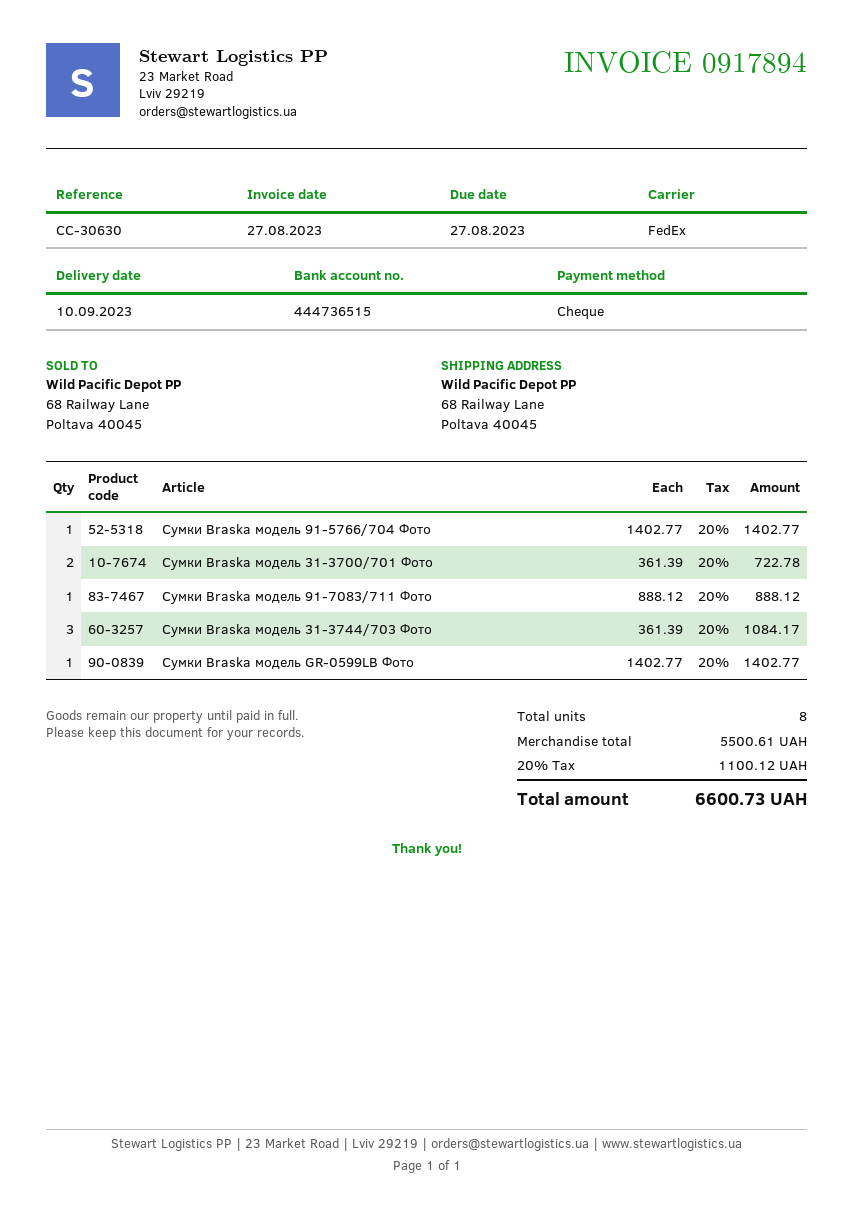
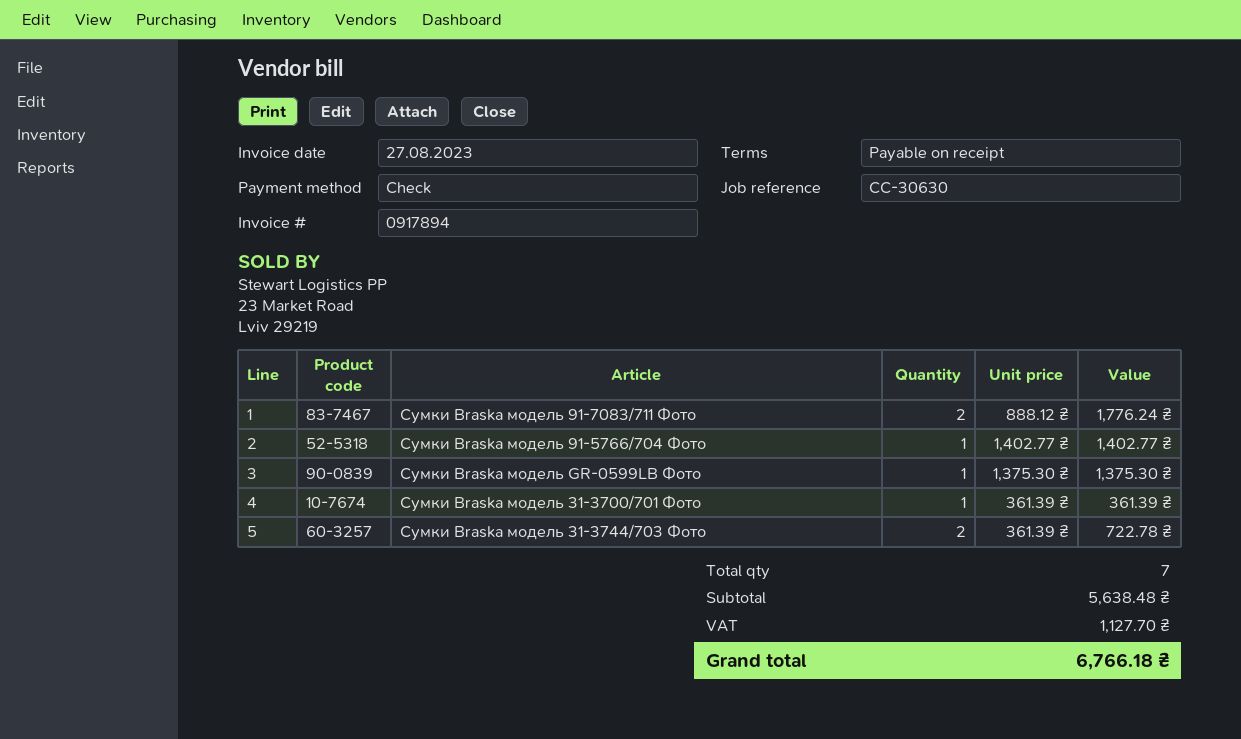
Сумки Braska модель 31-3700/701 Фото: 2 x 361.39 = 722.78 -> 1 x 361.39 = 361.39
Сумки Braska модель 91-7083/711 Фото: 1 x 888.12 = 888.12 -> 2 x 888.12 = 1776.24
Сумки Braska модель 31-3744/703 Фото: 3 x 361.39 = 1084.17 -> 2 x 361.39 = 722.78
Сумки Braska модель GR-0599LB Фото: 1 x 1402.77 = 1402.77 -> 1 x 1375.30 = 1375.30
total quantity: 8 -> 7
subtotal: 5500.61 -> 5638.48
tax: 1100.12 -> 1127.70
total: 6600.73 -> 6766.18

